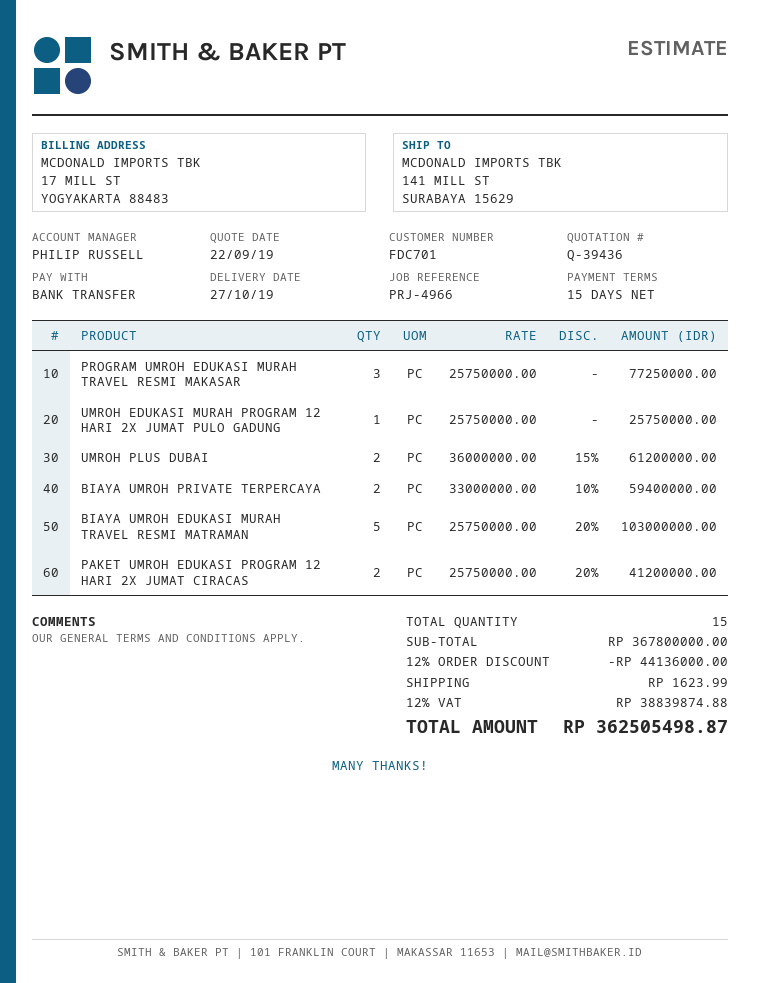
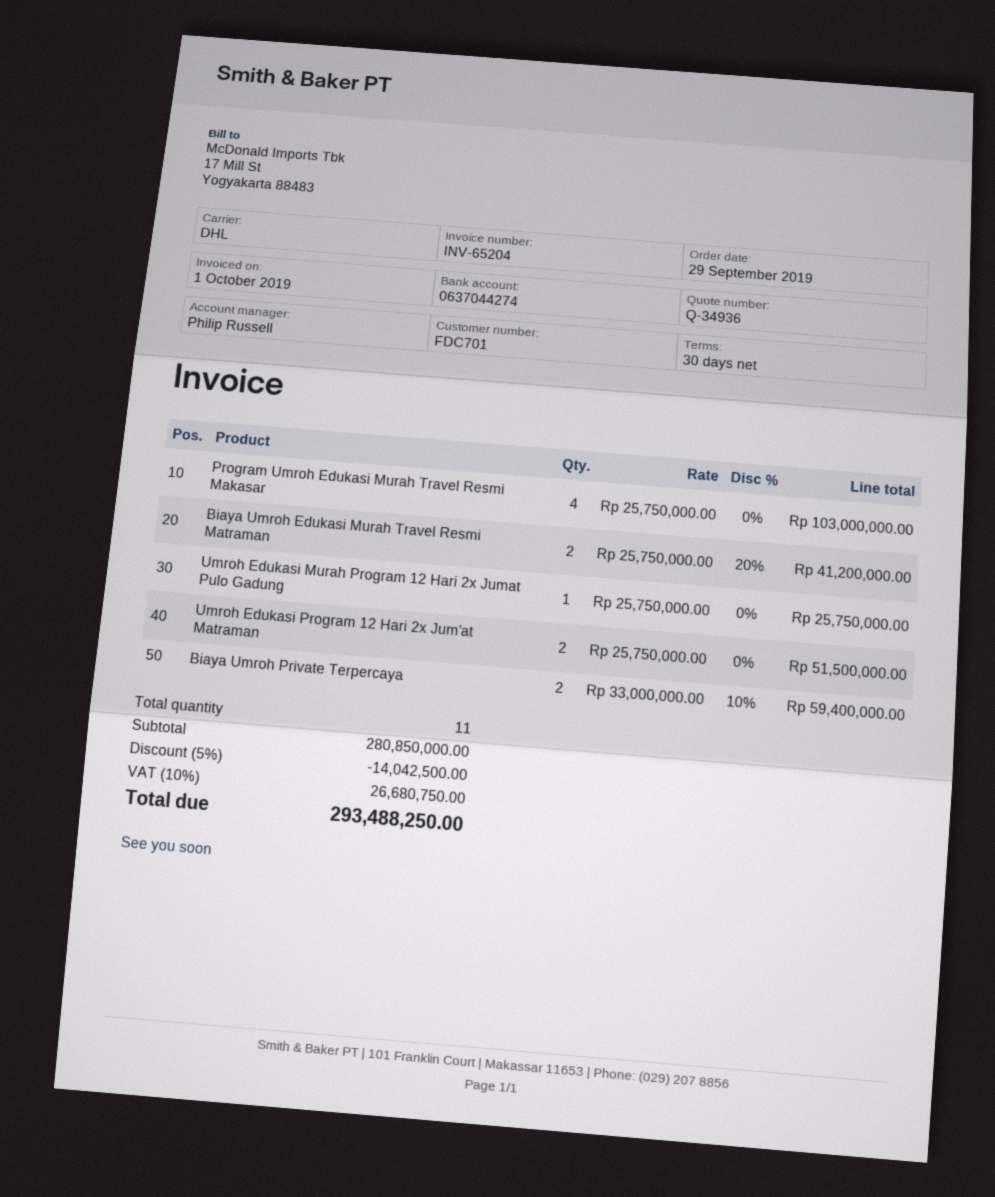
quote number: Q-39436 -> Q-34936
payment terms: 15 days -> 30 days
PROGRAM UMROH EDUKASI MURAH TRAVEL RESMI MAKASAR: 3 x 25750000.00 = 77250000.00 -> 4 x 25750000.00 = 103000000.00
UMROH PLUS DUBAI: 2 x 36000000.00 - 15% = 61200000.00 -> none
BIAYA UMROH EDUKASI MURAH TRAVEL RESMI MATRAMAN: 5 x 25750000.00 - 20% = 103000000.00 -> 2 x 25750000.00 - 20% = 41200000.00
PAKET UMROH EDUKASI PROGRAM 12 HARI 2X JUMAT CIRACAS: 2 x 25750000.00 - 20% = 41200000.00 -> none
Umroh Edukasi Program 12 Hari 2x Jum'at Matraman: none -> 2 x 25750000.00 = 51500000.00
total quantity: 15 -> 11
subtotal: 367800000.00 -> 280850000.00
discount: 12% = 44136000.00 -> 5% = 14042500.00
shipping: 1623.99 -> none
tax: 12% = 38839874.88 -> 10% = 26680750.00
total: 362505498.87 -> 293488250.00

